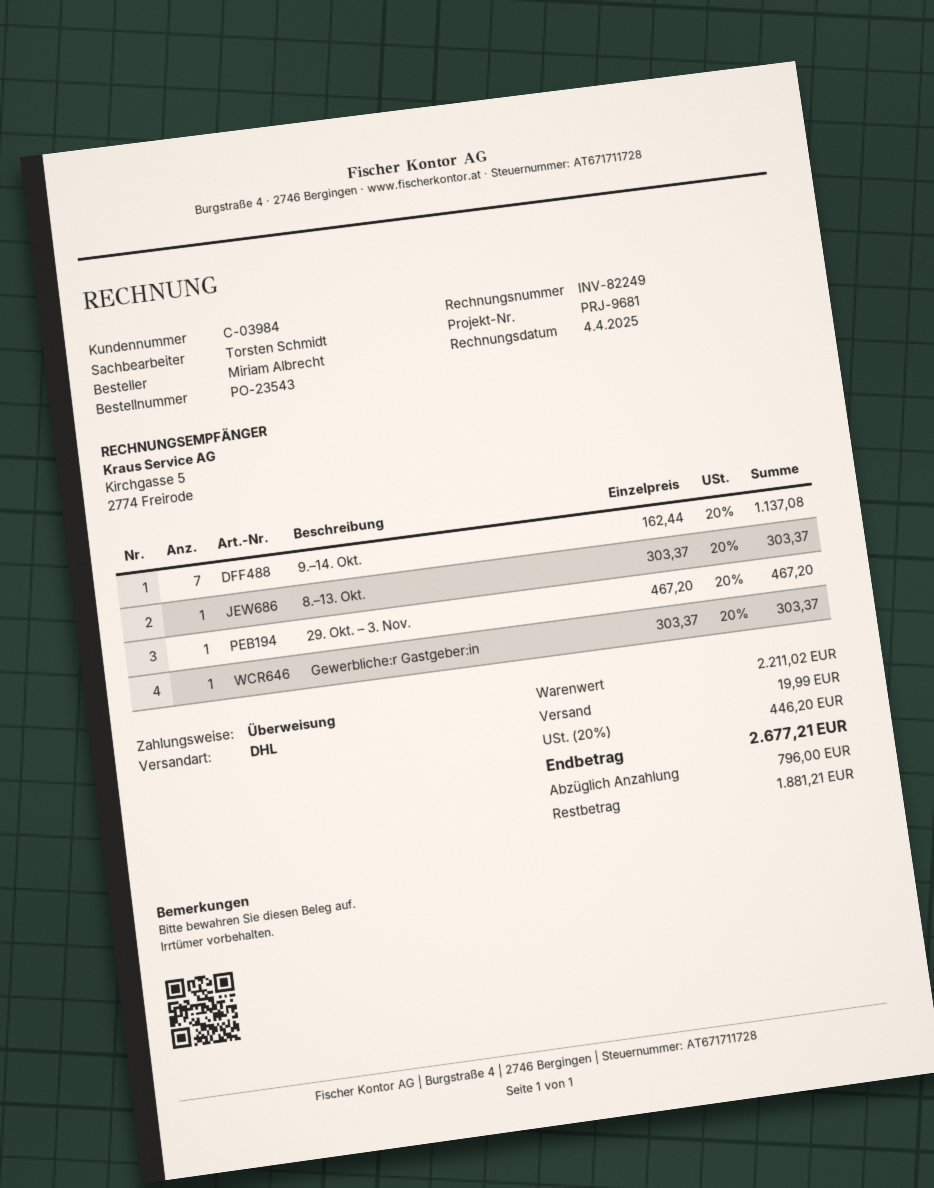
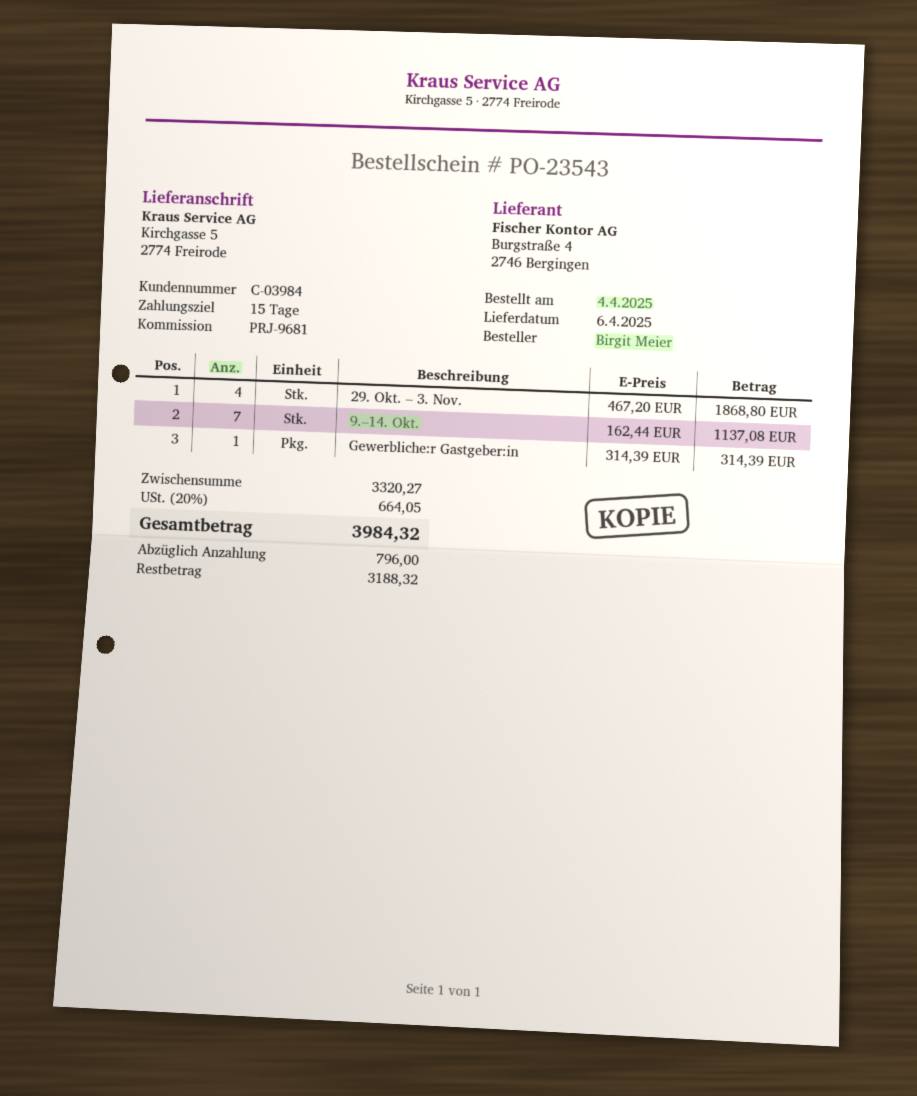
ordered by: Miriam Albrecht -> Birgit Meier
8.–13. Okt.: 1 x 303.37 = 303.37 -> none
29. Okt. – 3. Nov.: 1 x 467.20 = 467.20 -> 4 x 467.20 = 1868.80
Gewerbliche:r Gastgeber:in: 1 x 303.37 = 303.37 -> 1 x 314.39 = 314.39
subtotal: 2211.02 -> 3320.27
shipping: 19.99 -> none
tax: 20% = 446.20 -> 20% = 664.05
total: 2677.21 -> 3984.32
balance: 1881.21 -> 3188.32

